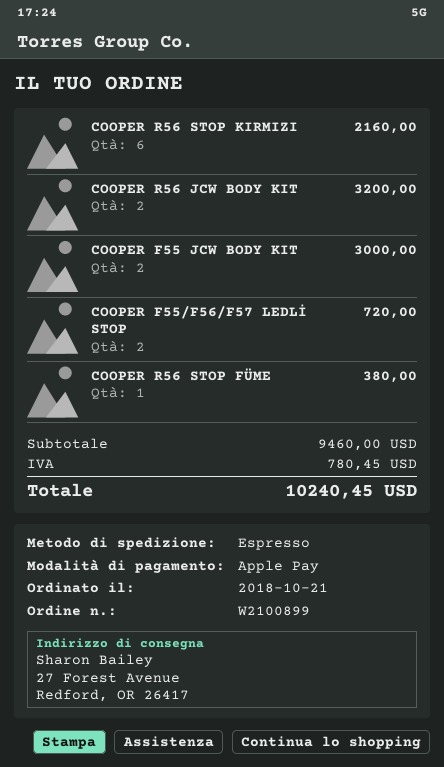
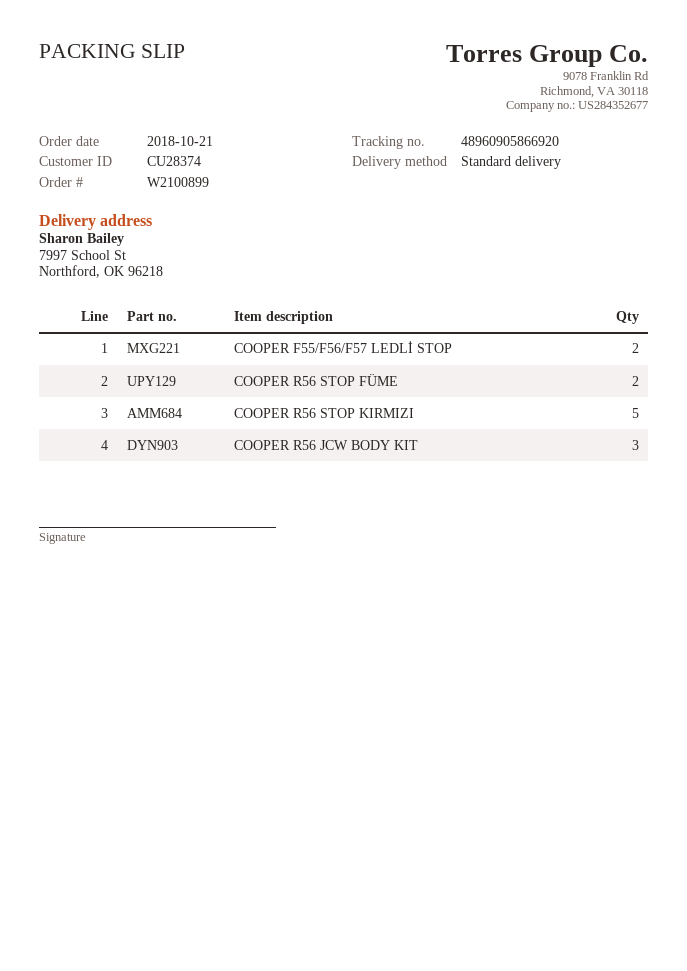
shipping method: express -> standard
ship to: 27 Forest Avenue, Redford, OR 26417 -> 7997 School St, Northford, OK 96218
COOPER R56 STOP KIRMIZI: 6 -> 5
COOPER R56 JCW BODY KIT: 2 -> 3
COOPER F55 JCW BODY KIT: 2 -> none
COOPER R56 STOP FÜME: 1 -> 2

